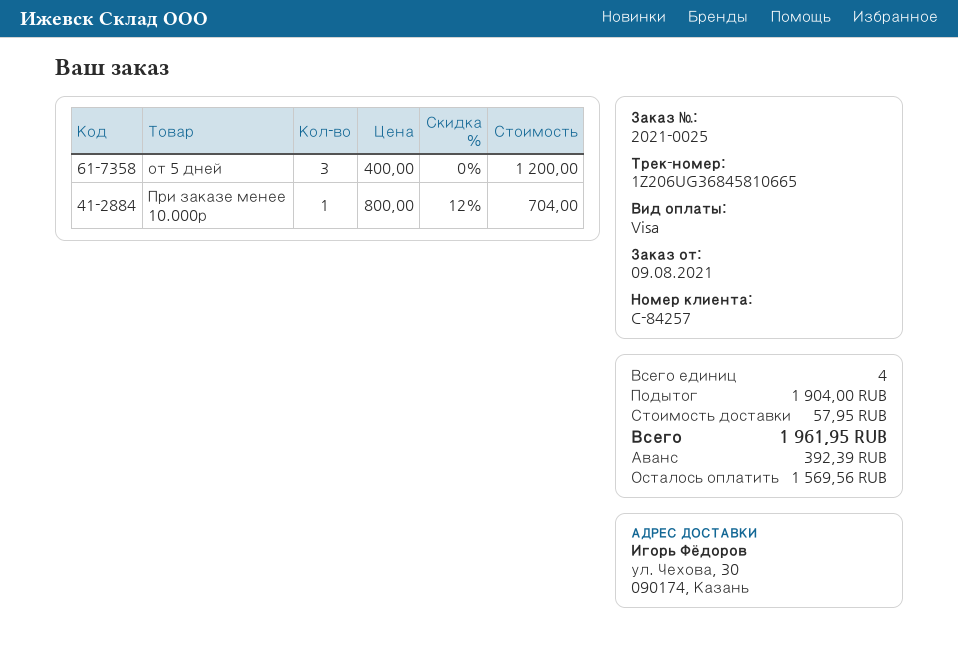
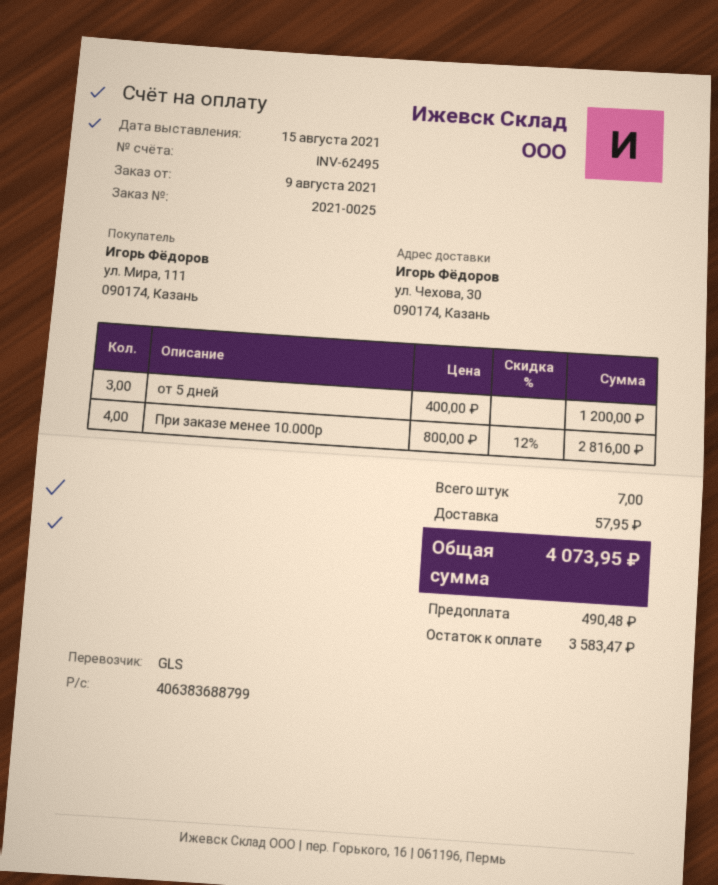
При заказе менее 10.000р: 1 x 800.00 - 12% = 704.00 -> 4 x 800.00 - 12% = 2816.00
total quantity: 4 -> 7
total: 1961.95 -> 4073.95
deposit: 392.39 -> 490.48
balance: 1569.56 -> 3583.47

